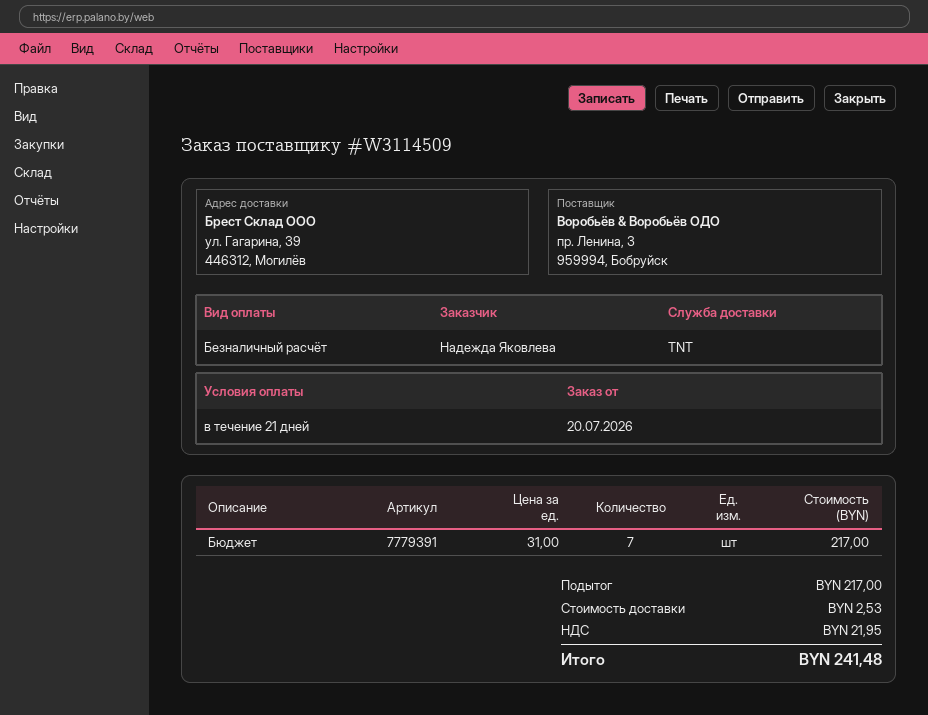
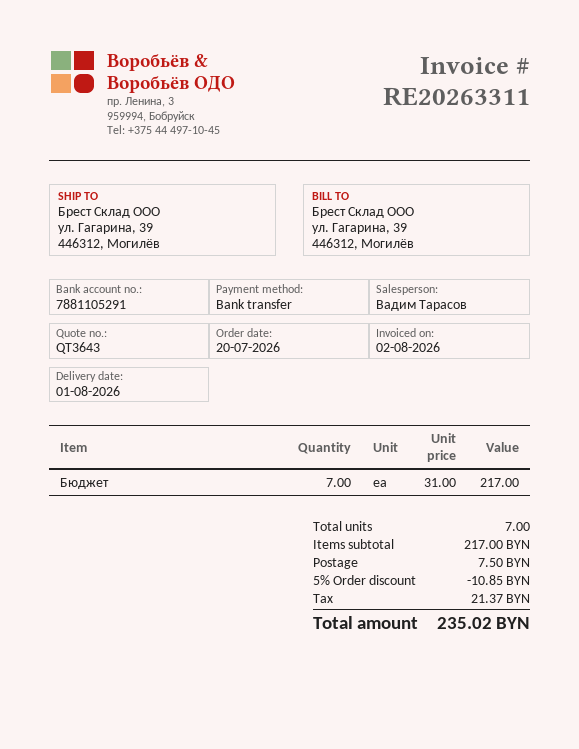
discount: none -> 5% = 10.85
shipping: 2.53 -> 7.50
tax: 21.95 -> 21.37
total: 241.48 -> 235.02

